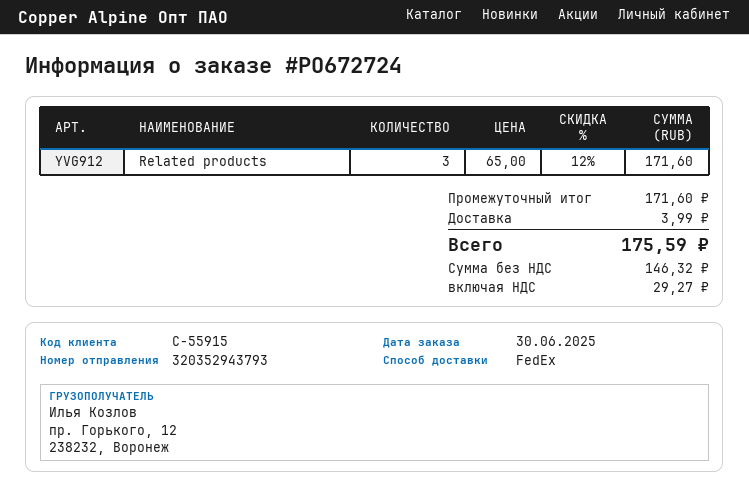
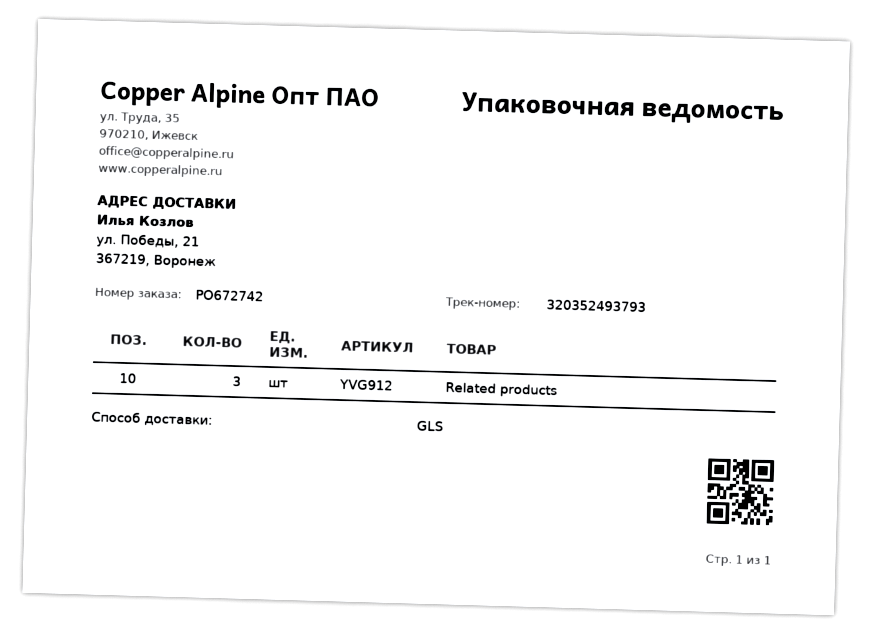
order number: PO672724 -> PO672742
shipping method: FedEx -> GLS
tracking number: 320352943793 -> 320352493793
ship to: пр. Горького, 12, 238232, Воронеж -> ул. Победы, 21, 367219, Воронеж

